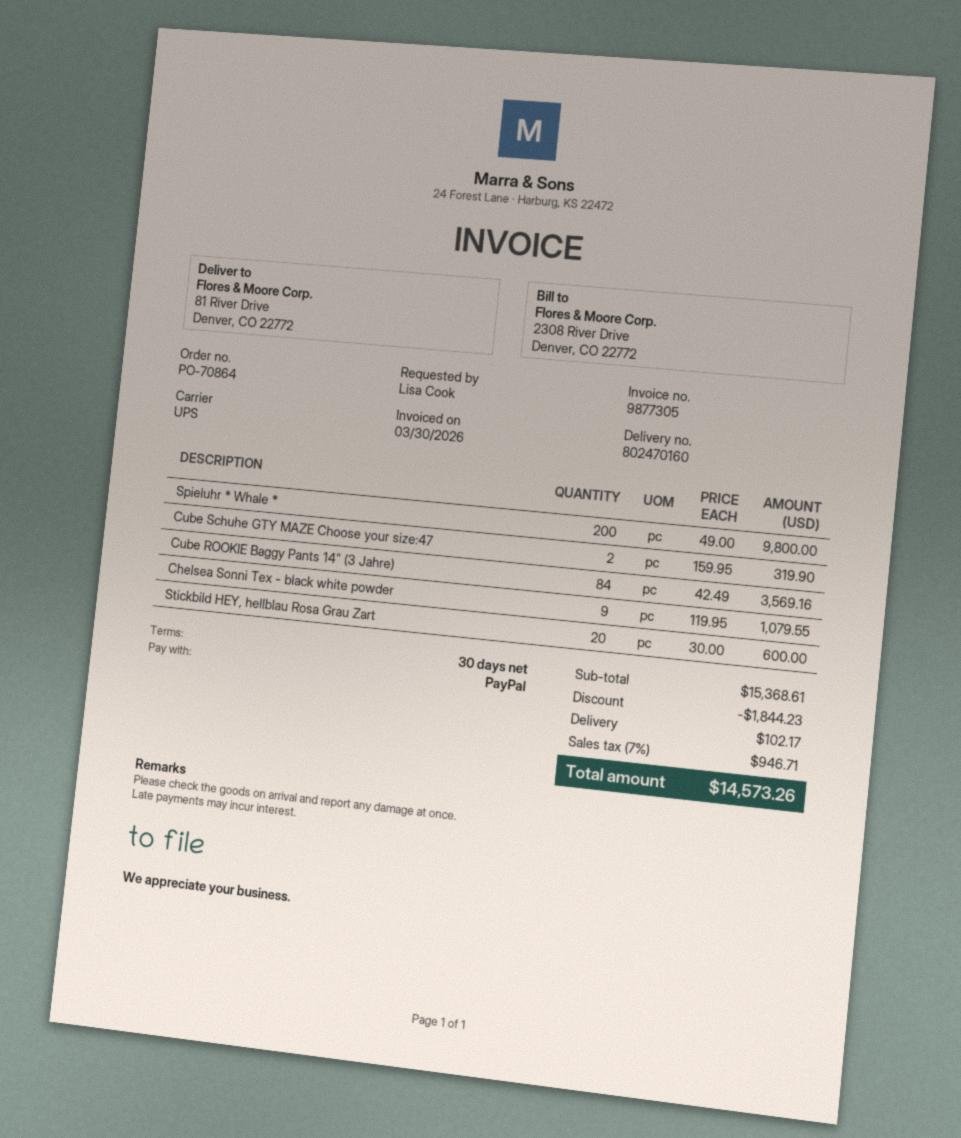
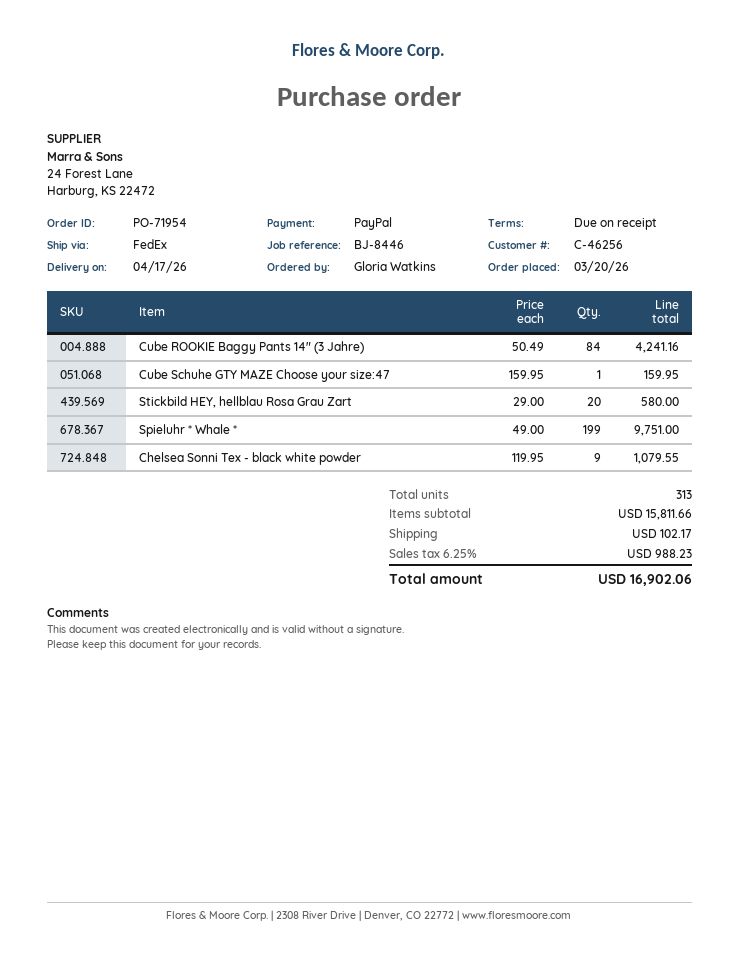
order number: PO-70864 -> PO-71954
payment terms: 30 days -> on receipt
ordered by: Lisa Cook -> Gloria Watkins
shipping method: UPS -> FedEx
Spieluhr * Whale *: 200 x 49.00 = 9800.00 -> 199 x 49.00 = 9751.00
Cube Schuhe GTY MAZE Choose your size:47: 2 x 159.95 = 319.90 -> 1 x 159.95 = 159.95
Cube ROOKIE Baggy Pants 14" (3 Jahre): 84 x 42.49 = 3569.16 -> 84 x 50.49 = 4241.16
Stickbild HEY, hellblau Rosa Grau Zart: 20 x 30.00 = 600.00 -> 20 x 29.00 = 580.00
subtotal: 15368.61 -> 15811.66
discount: 1844.23 -> none
tax: 7% = 946.71 -> 6.25% = 988.23
total: 14573.26 -> 16902.06

